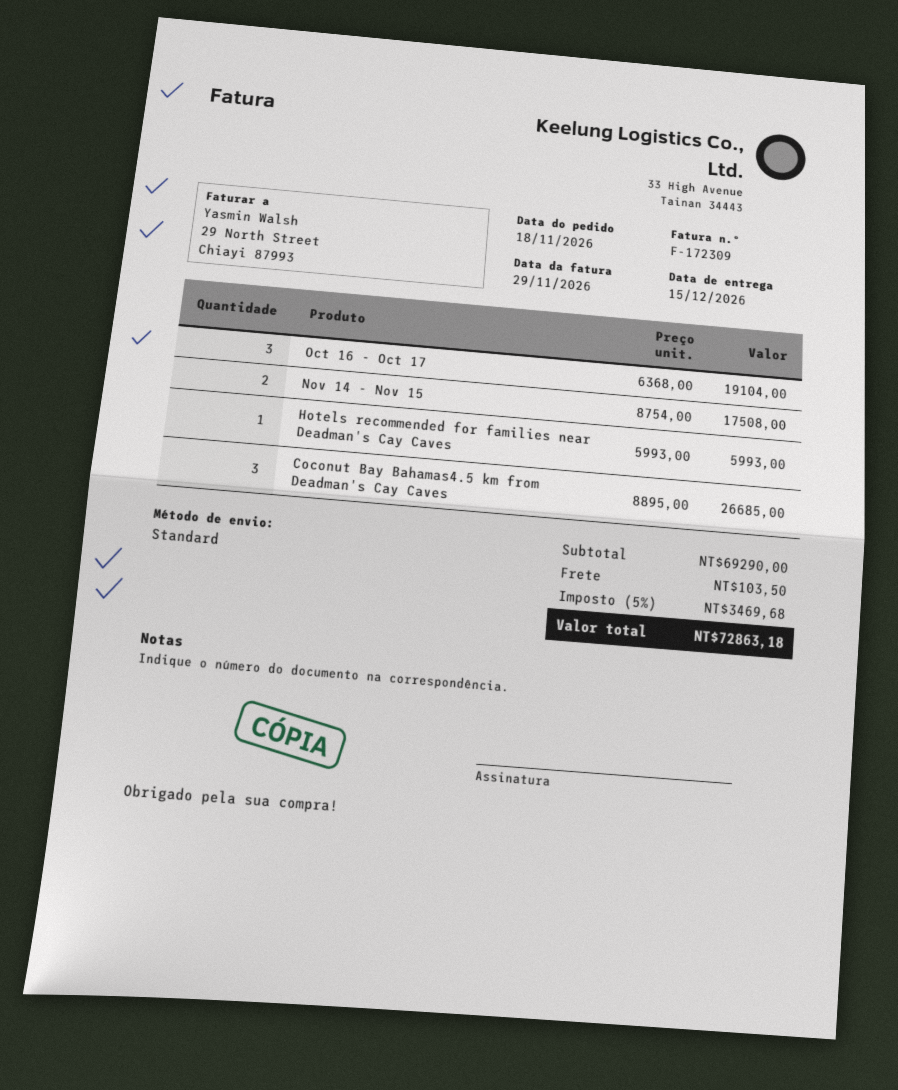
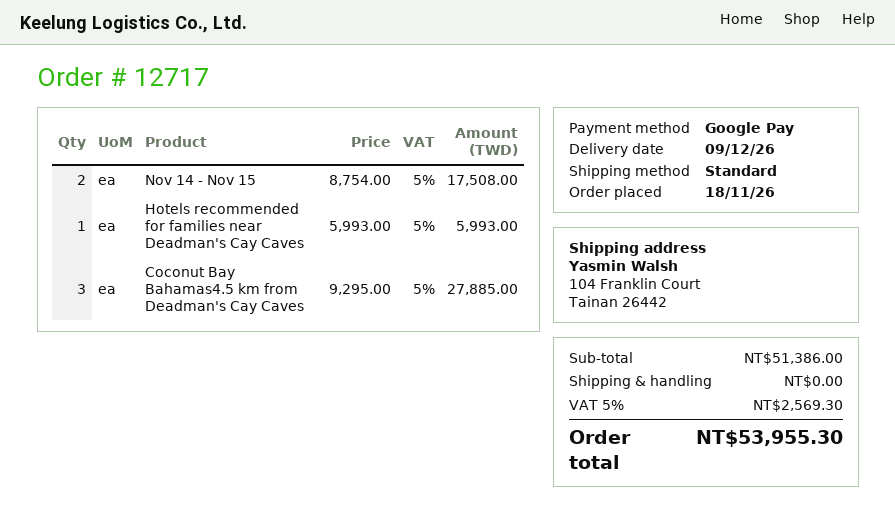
delivery date: 2026-12-15 -> 2026-12-09
Oct 16 - Oct 17: 3 x 6368.00 = 19104.00 -> none
Coconut Bay Bahamas4.5 km from Deadman's Cay Caves: 3 x 8895.00 = 26685.00 -> 3 x 9295.00 = 27885.00
subtotal: 69290.00 -> 51386.00
shipping: 103.50 -> 0.00
tax: 5% = 3469.68 -> 5% = 2569.30
total: 72863.18 -> 53955.30

